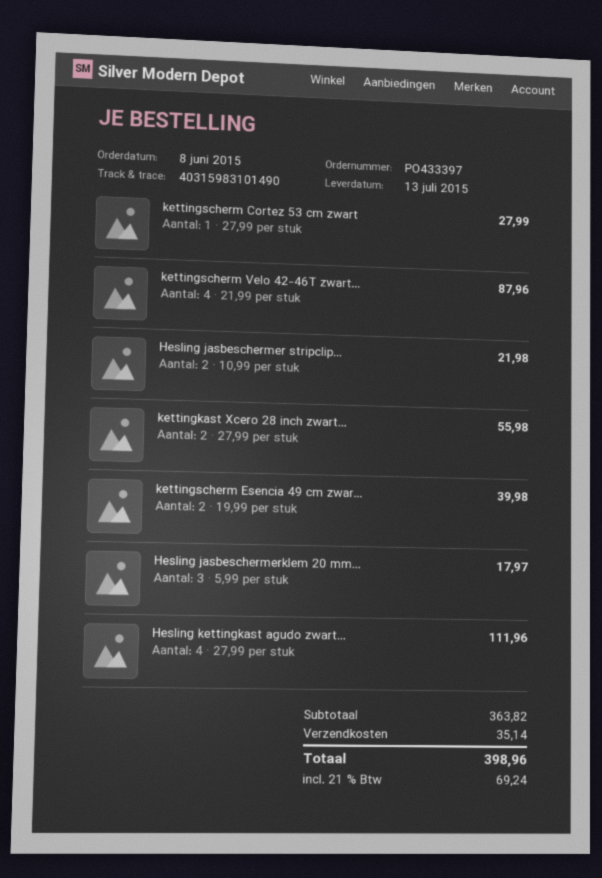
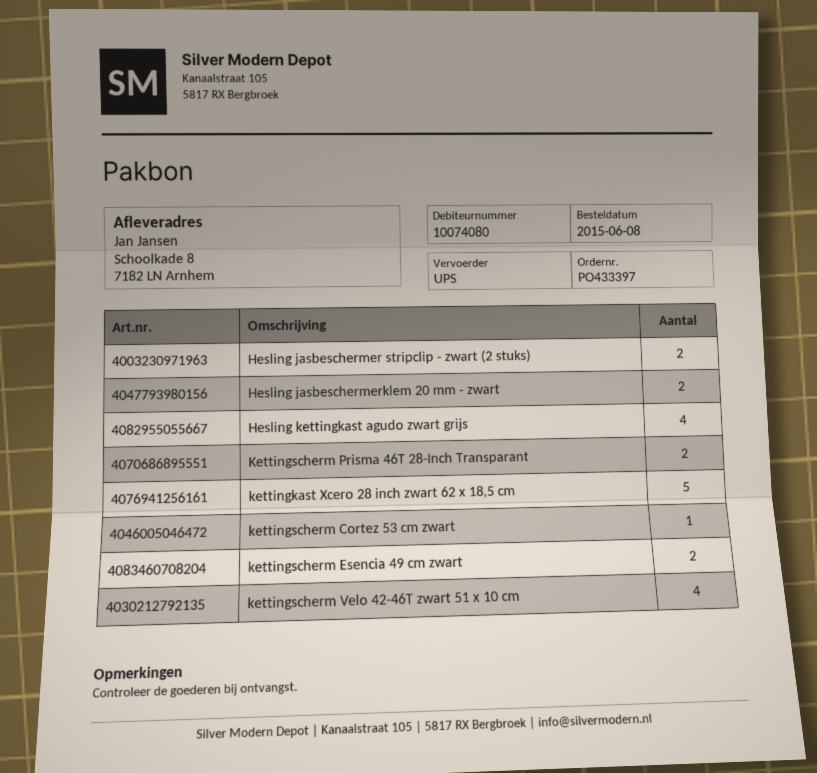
kettingkast Xcero 28 inch zwart...: 2 -> 5
Hesling jasbeschermerklem 20 mm...: 3 -> 2
Kettingscherm Prisma 46T 28-Inch Transparant: none -> 2

